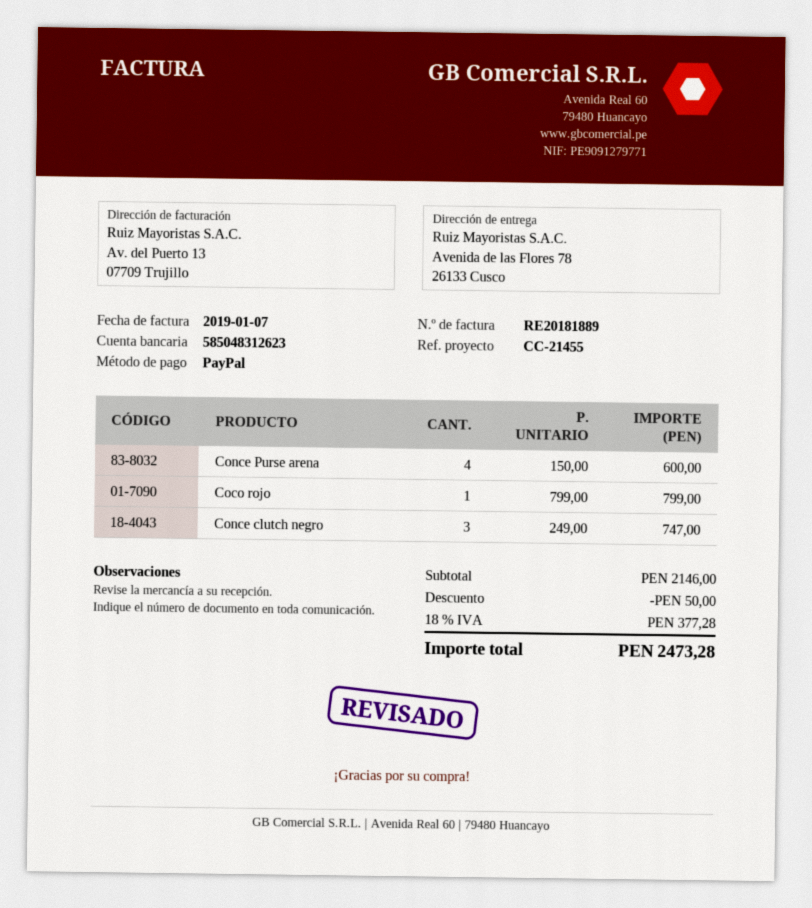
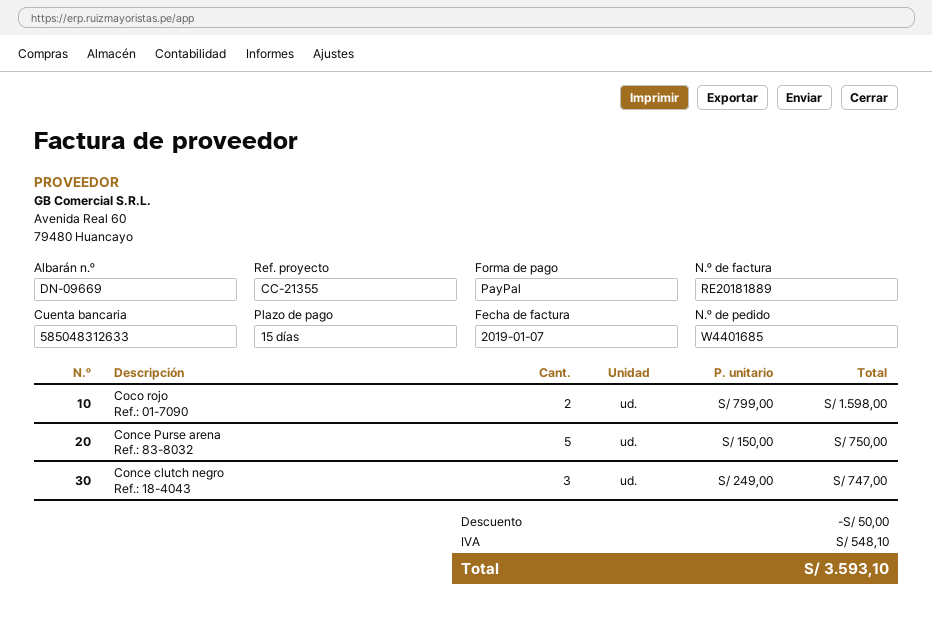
reference: CC-21455 -> CC-21355
bank account: 585048312623 -> 585048312633
Conce Purse arena: 4 x 150.00 = 600.00 -> 5 x 150.00 = 750.00
Coco rojo: 1 x 799.00 = 799.00 -> 2 x 799.00 = 1598.00
tax: 377.28 -> 548.10
total: 2473.28 -> 3593.10

